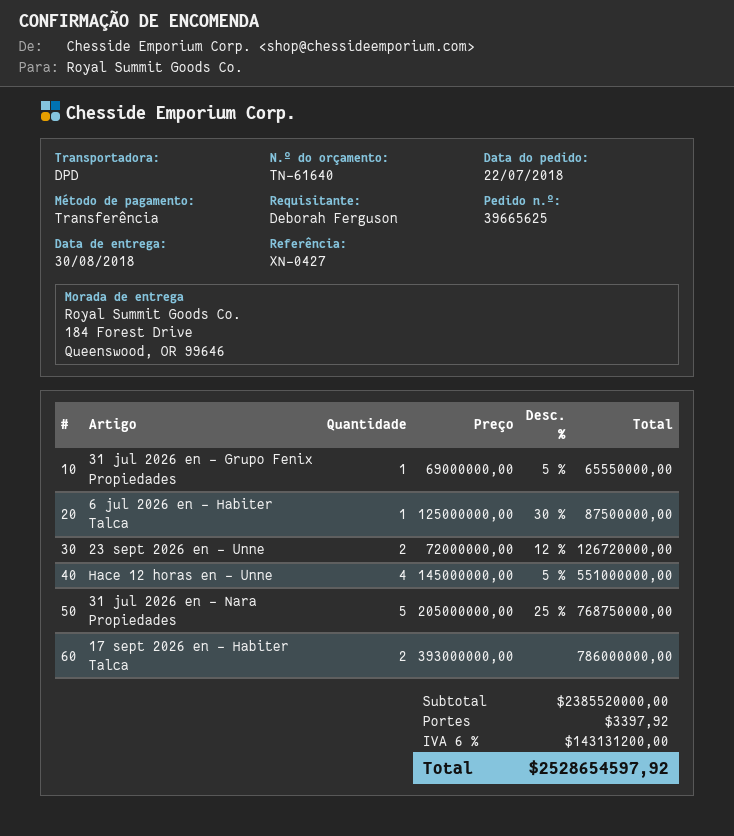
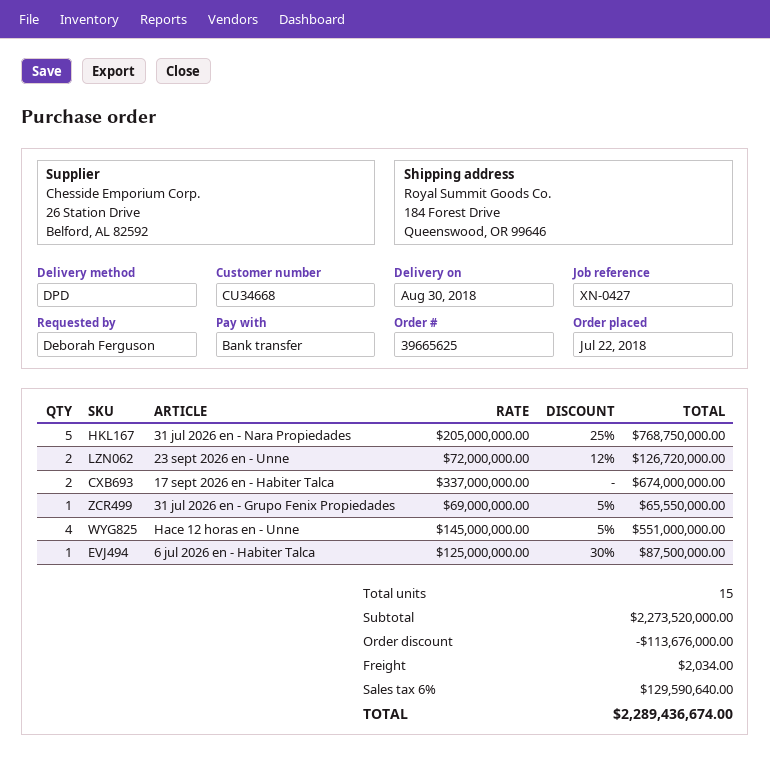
17 sept 2026 en - Habiter Talca: 2 x 393000000.00 = 786000000.00 -> 2 x 337000000.00 = 674000000.00
subtotal: 2385520000.00 -> 2273520000.00
discount: none -> 113676000.00
shipping: 3397.92 -> 2034.00
tax: 6% = 143131200.00 -> 6% = 129590640.00
total: 2528654597.92 -> 2289436674.00

